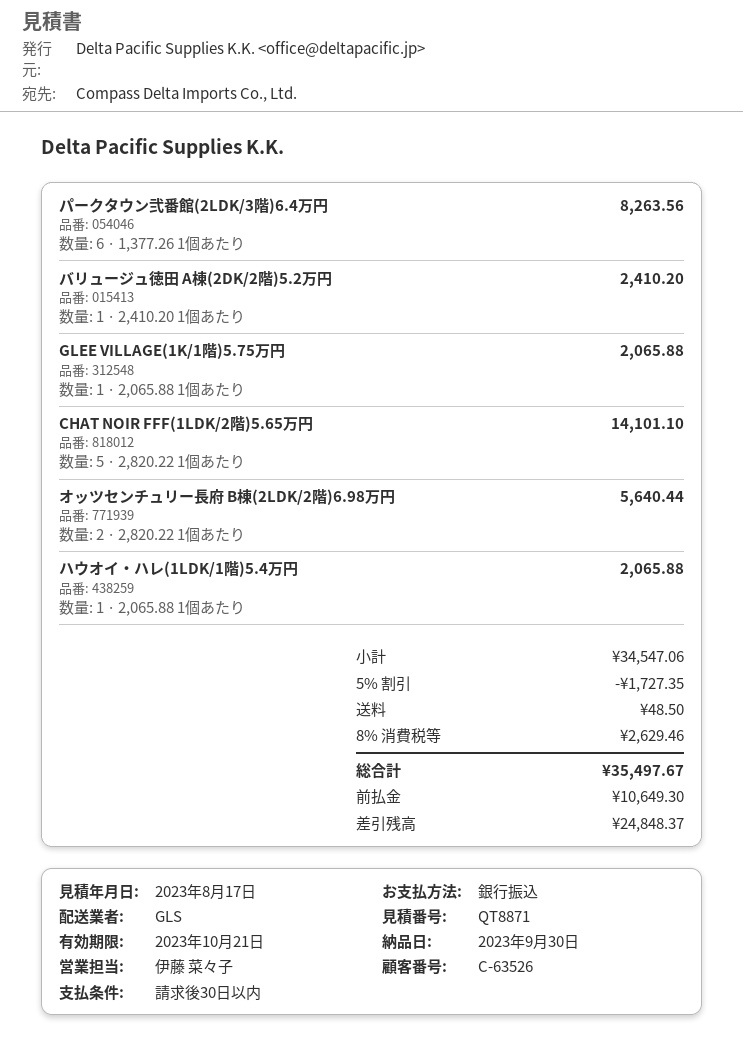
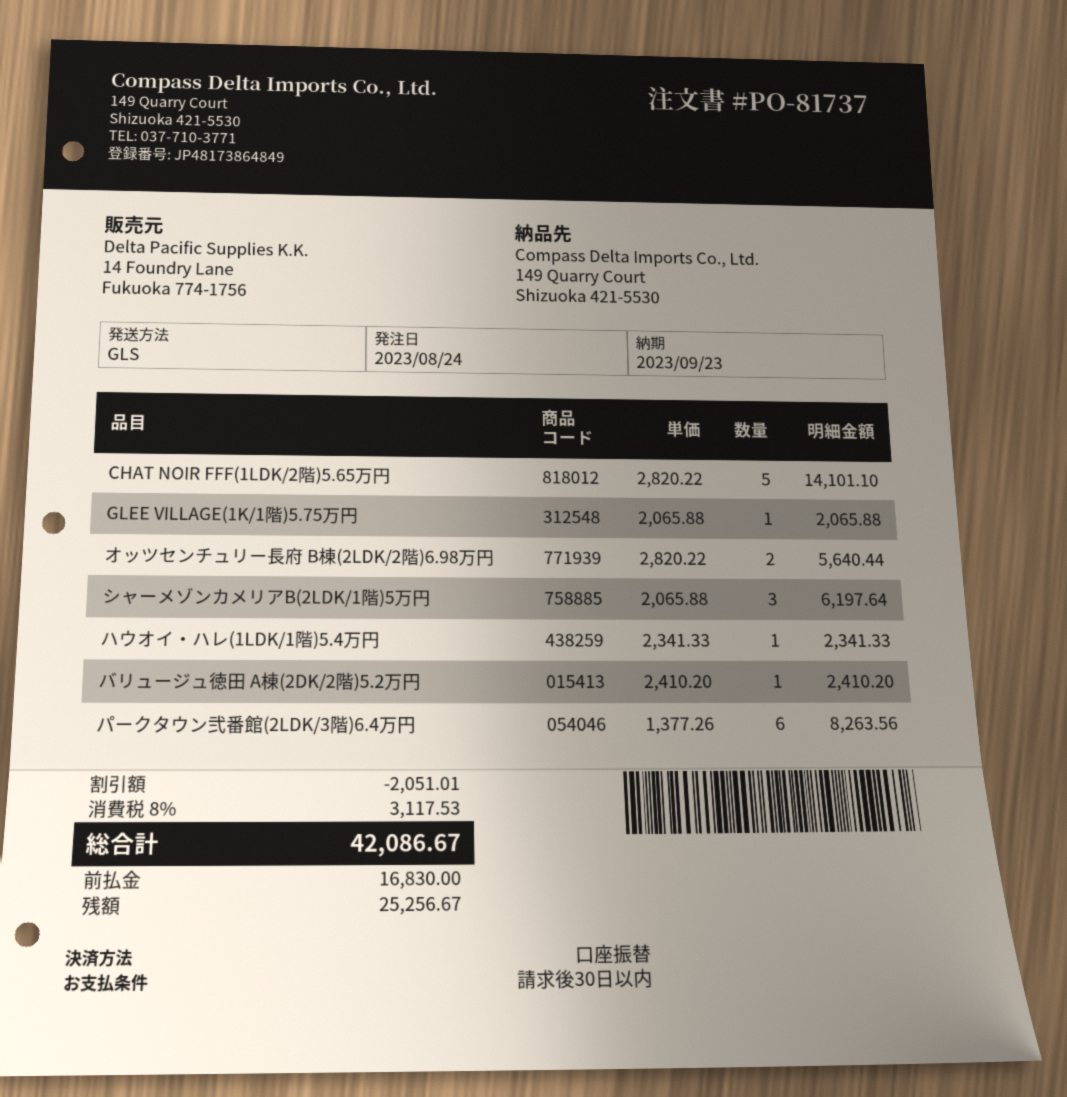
delivery date: 2023-09-30 -> 2023-09-23
payment method: bank transfer -> direct debit
ハウオイ・ハレ(1LDK/1階)5.4万円: 1 x 2065.88 = 2065.88 -> 1 x 2341.33 = 2341.33
シャーメゾンカメリアB(2LDK/1階)5万円: none -> 3 x 2065.88 = 6197.64
discount: 1727.35 -> 2051.01
shipping: 48.50 -> none
tax: 8% = 2629.46 -> 8% = 3117.53
total: 35497.67 -> 42086.67
deposit: 10649.30 -> 16830.00
balance: 24848.37 -> 25256.67

